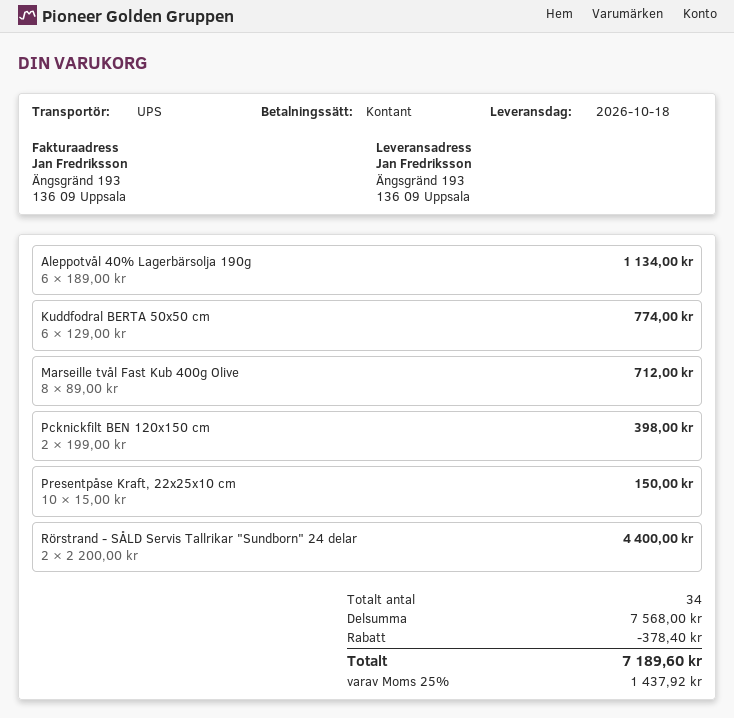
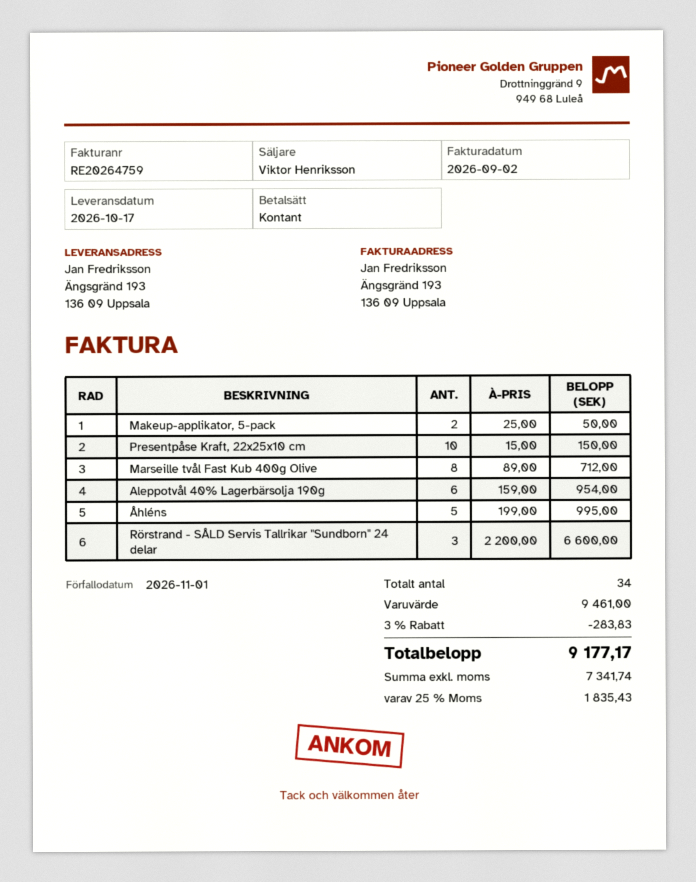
delivery date: 2026-10-18 -> 2026-10-17
Aleppotvål 40% Lagerbärsolja 190g: 6 x 189.00 = 1134.00 -> 6 x 159.00 = 954.00
Kuddfodral BERTA 50x50 cm: 6 x 129.00 = 774.00 -> none
Pcknickfilt BEN 120x150 cm: 2 x 199.00 = 398.00 -> none
Rörstrand - SÅLD Servis Tallrikar "Sundborn" 24 delar: 2 x 2200.00 = 4400.00 -> 3 x 2200.00 = 6600.00
Makeup-applikator, 5-pack: none -> 2 x 25.00 = 50.00
Åhléns: none -> 5 x 199.00 = 995.00
subtotal: 7568.00 -> 9461.00
discount: 378.40 -> 283.83
tax: 25% = 1437.92 -> 25% = 1835.43
total: 7189.60 -> 9177.17

